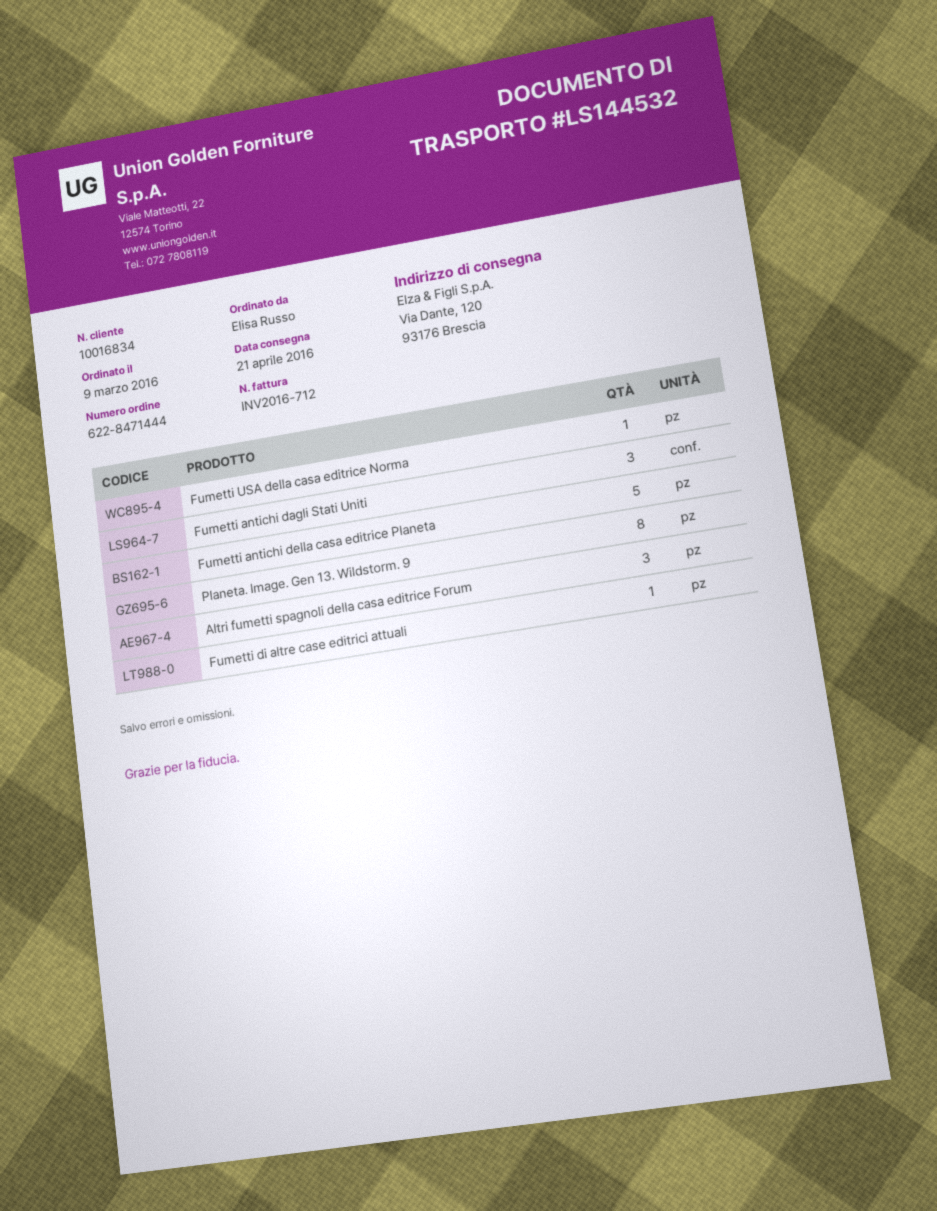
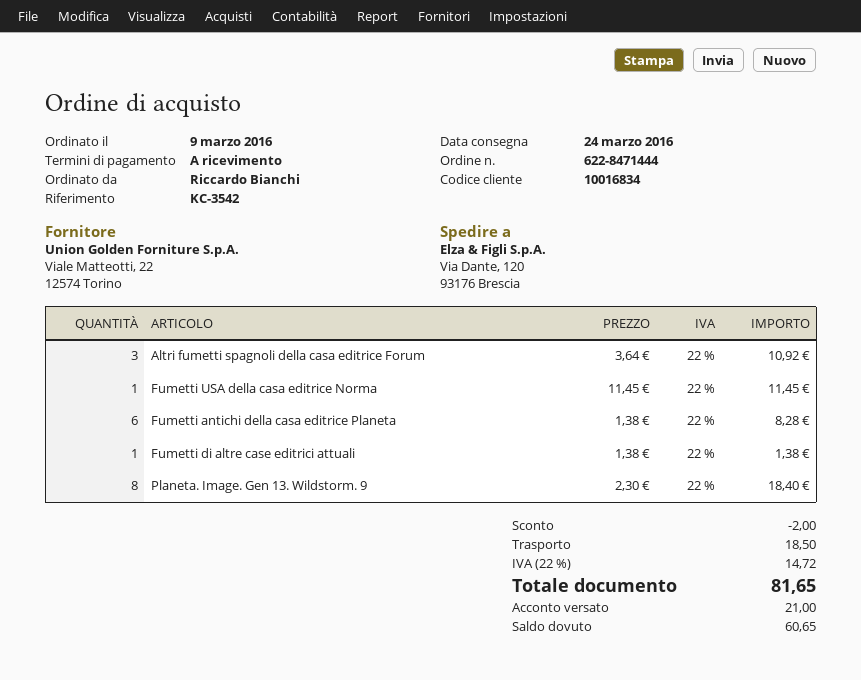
delivery date: 2016-04-21 -> 2016-03-24
ordered by: Elisa Russo -> Riccardo Bianchi
Fumetti antichi dagli Stati Uniti: 3 -> none
Fumetti antichi della casa editrice Planeta: 5 -> 6

